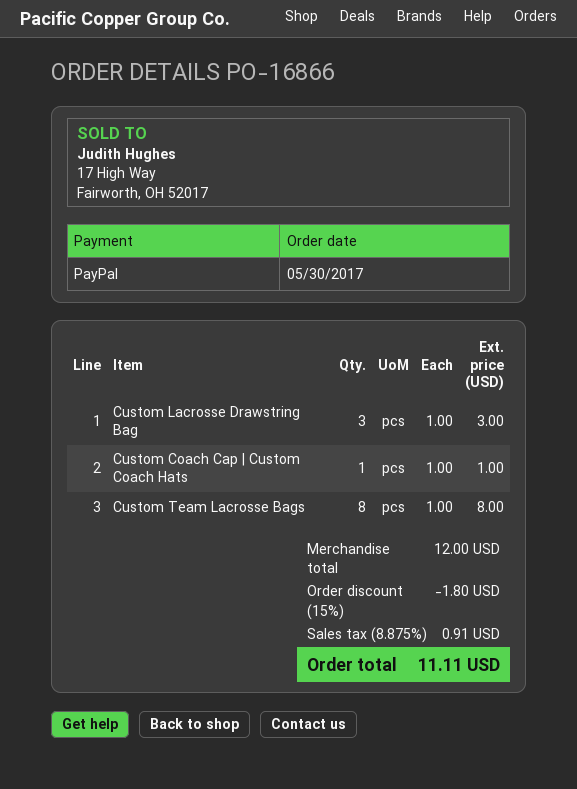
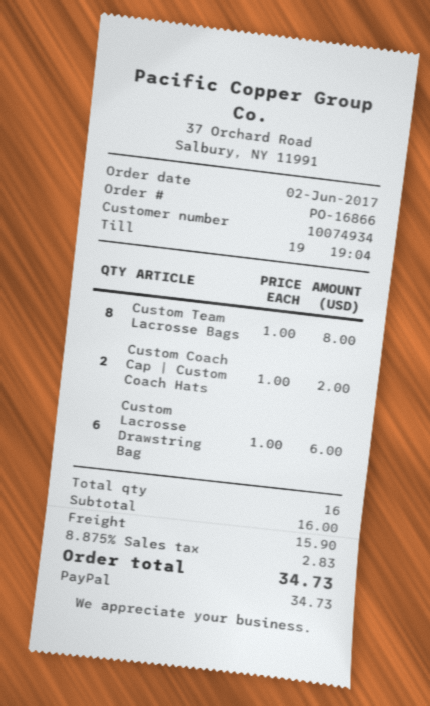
order date: 2017-05-30 -> 2017-06-02
Custom Lacrosse Drawstring Bag: 3 x 1.00 = 3.00 -> 6 x 1.00 = 6.00
Custom Coach Cap | Custom Coach Hats: 1 x 1.00 = 1.00 -> 2 x 1.00 = 2.00
subtotal: 12.00 -> 16.00
discount: 15% = 1.80 -> none
shipping: none -> 15.90
tax: 8.875% = 0.91 -> 8.875% = 2.83
total: 11.11 -> 34.73

